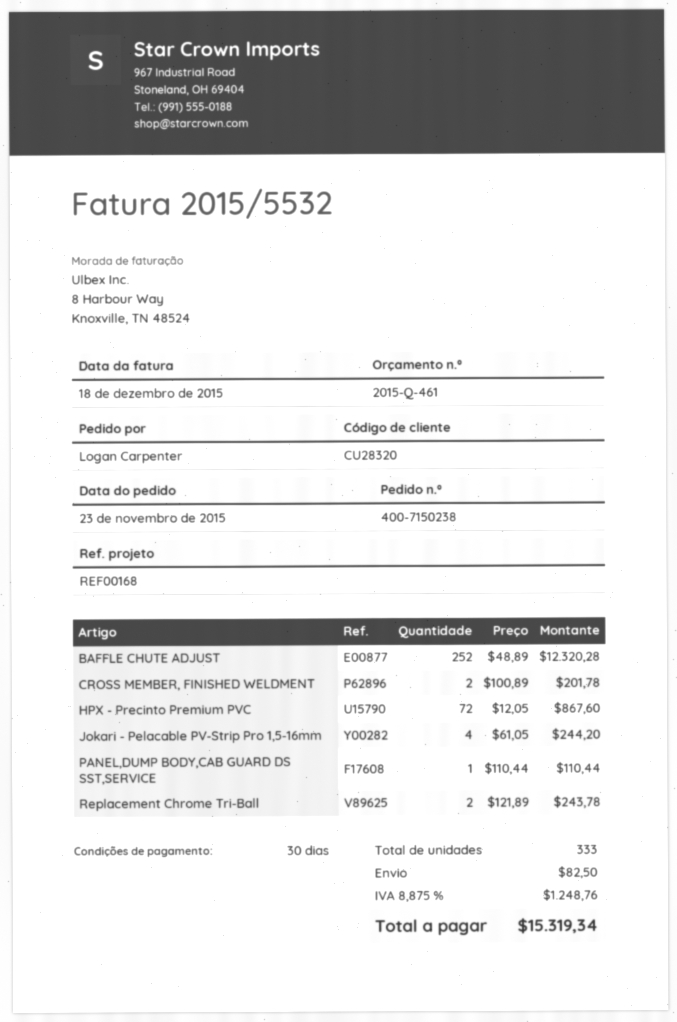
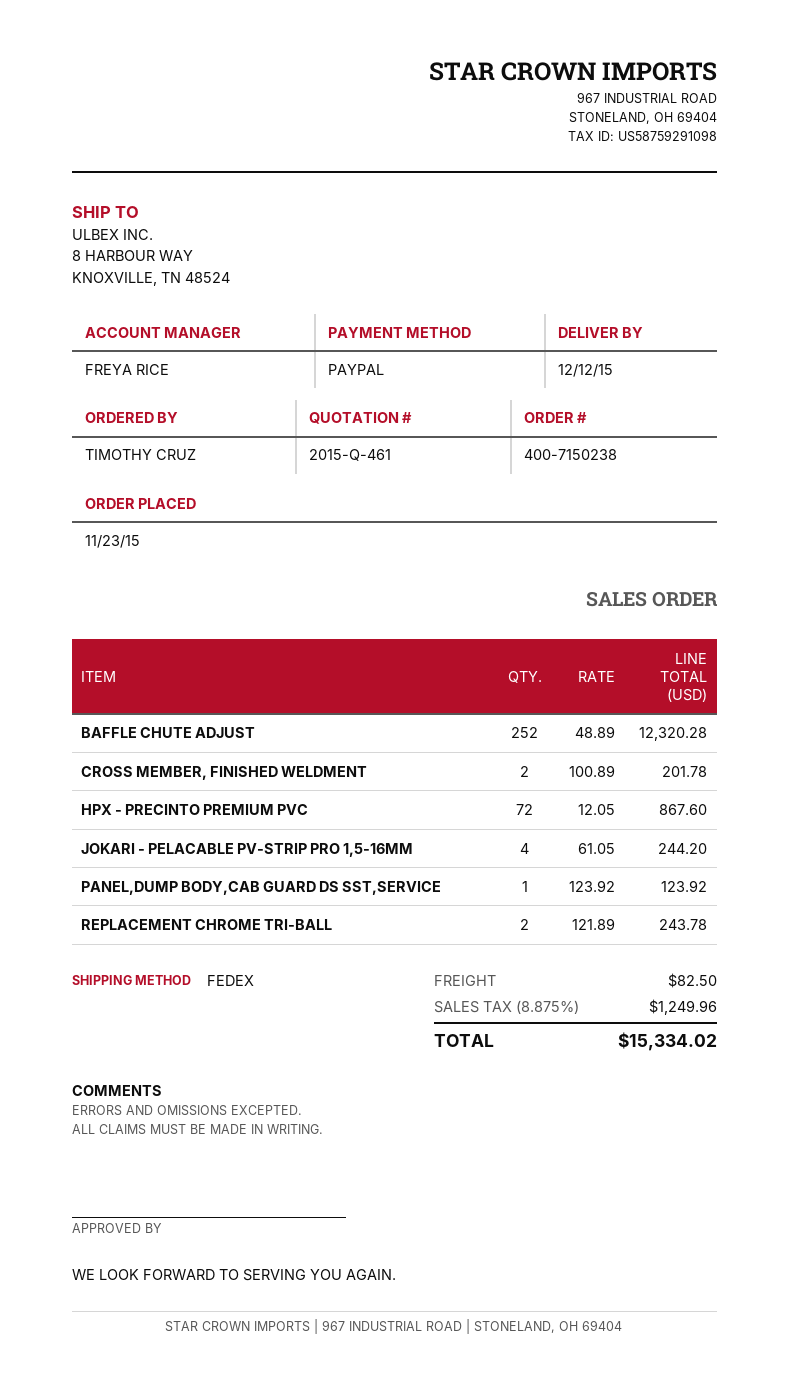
ordered by: Logan Carpenter -> TIMOTHY CRUZ
PANEL,DUMP BODY,CAB GUARD DS SST,SERVICE: 1 x 110.44 = 110.44 -> 1 x 123.92 = 123.92
tax: 8.875% = 1248.76 -> 8.875% = 1249.96
total: 15319.34 -> 15334.02

